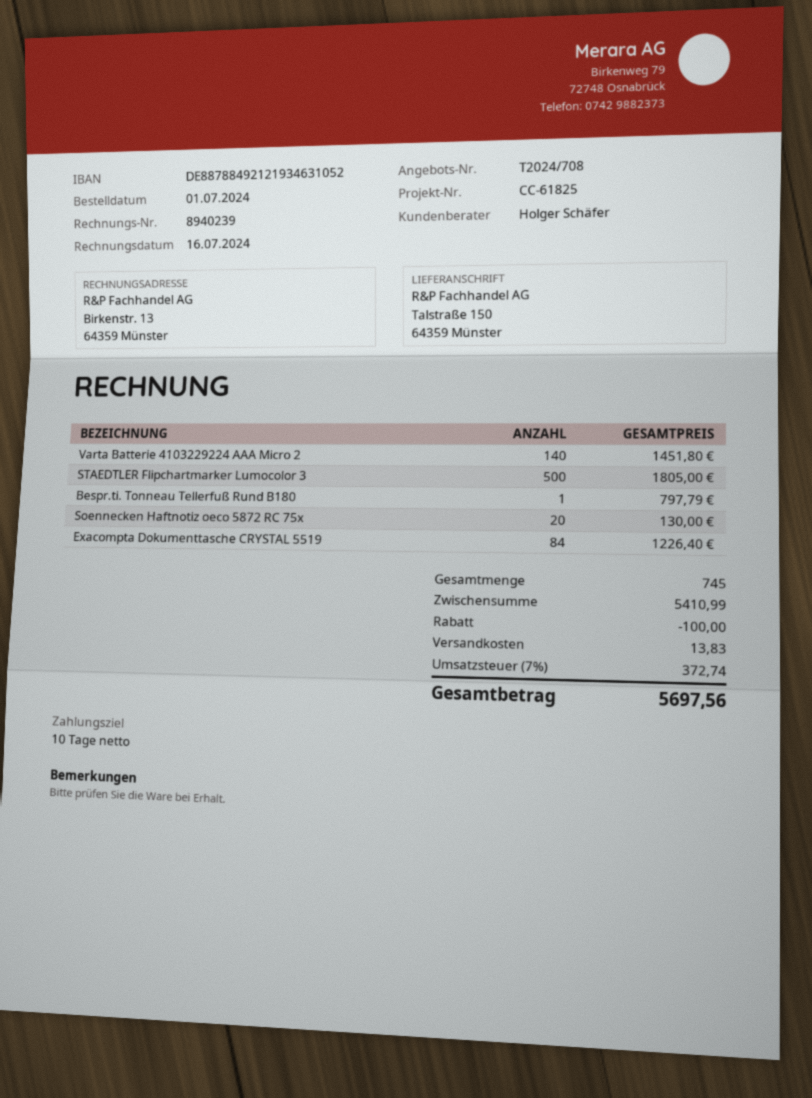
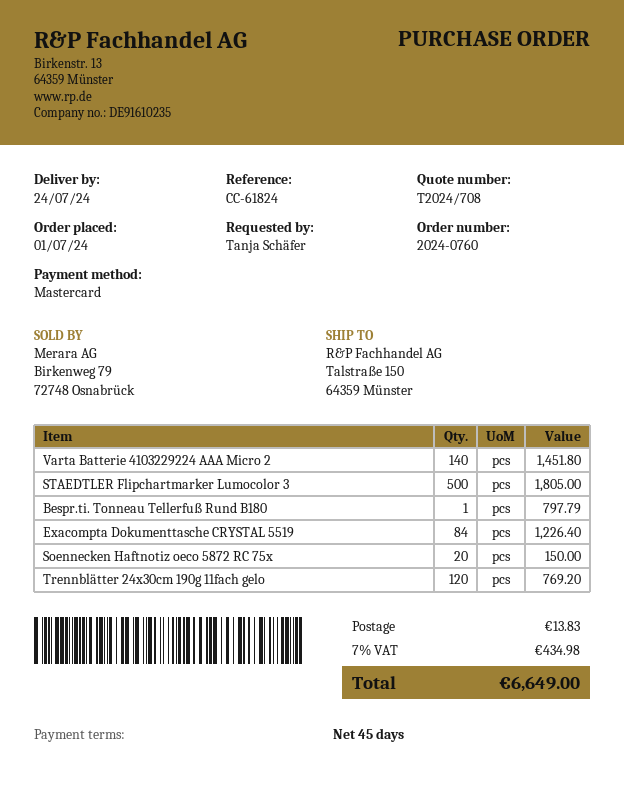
payment terms: 10 days -> 45 days
reference: CC-61825 -> CC-61824
Soennecken Haftnotiz oeco 5872 RC 75x: 20 for 130.00 -> 20 for 150.00
Trennblätter 24x30cm 190g 11fach gelo: none -> 120 for 769.20
discount: 100.00 -> none
tax: 7% = 372.74 -> 7% = 434.98
total: 5697.56 -> 6649.00

